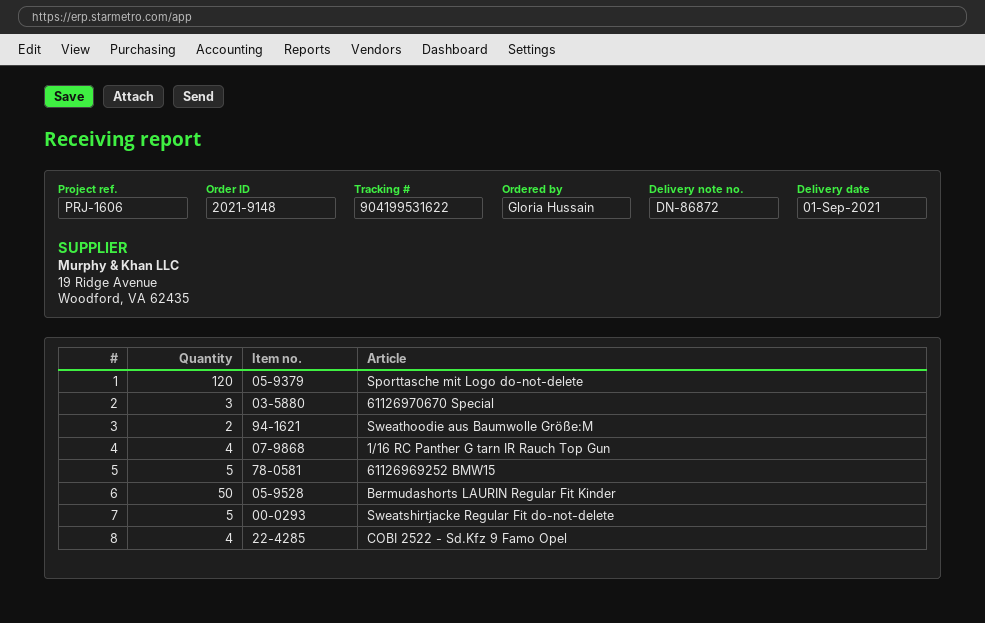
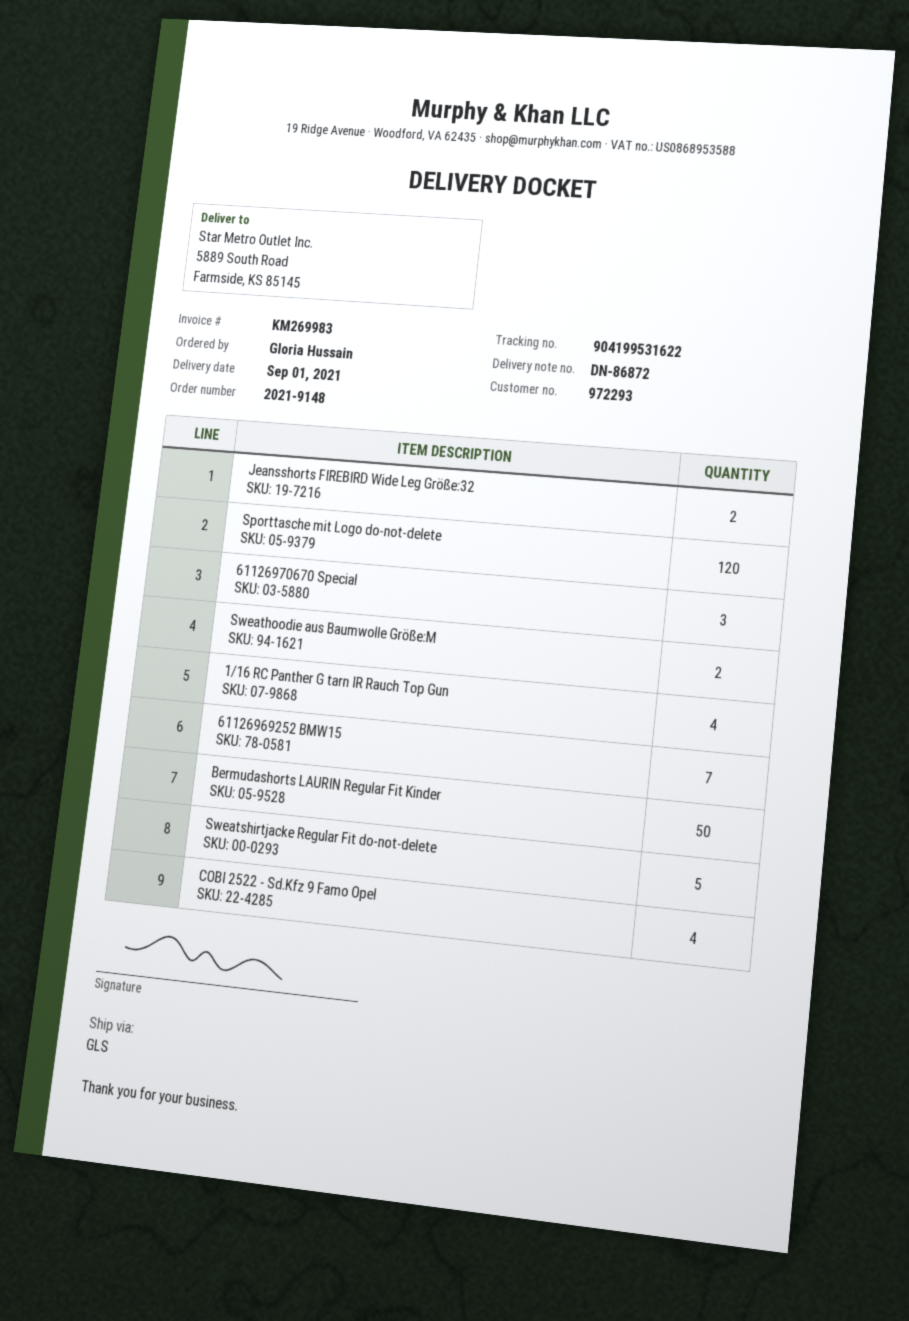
61126969252 BMW15: 5 -> 7
Jeansshorts FIREBIRD Wide Leg Größe:32: none -> 2

